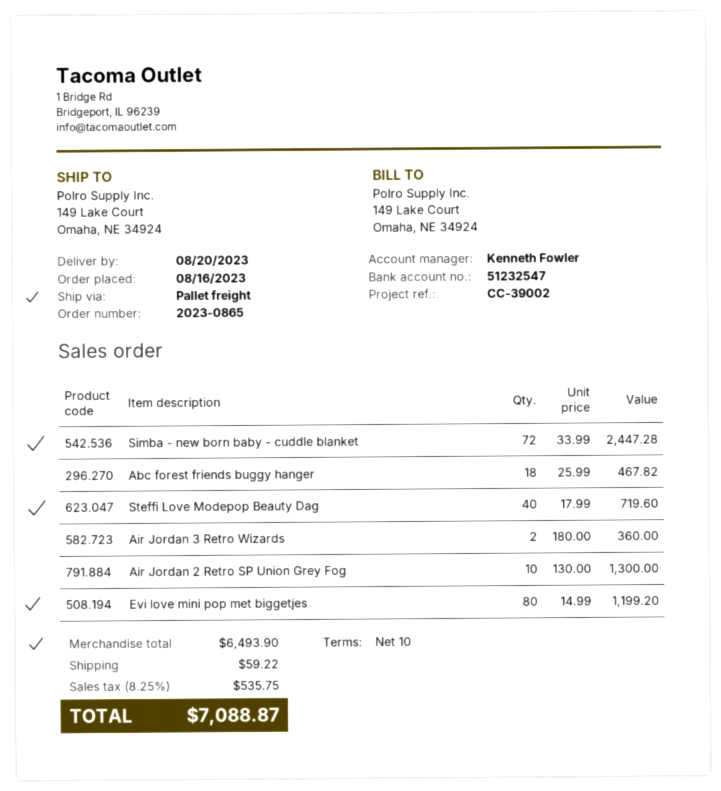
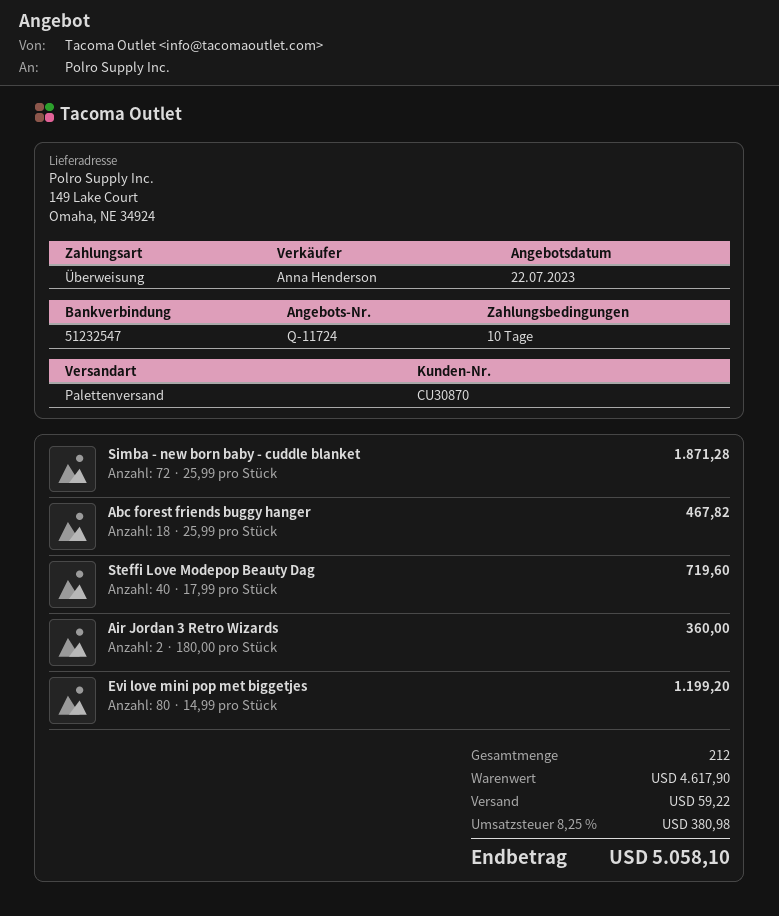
sales rep: Kenneth Fowler -> Anna Henderson
Simba - new born baby - cuddle blanket: 72 x 33.99 = 2447.28 -> 72 x 25.99 = 1871.28
Air Jordan 2 Retro SP Union Grey Fog: 10 x 130.00 = 1300.00 -> none
subtotal: 6493.90 -> 4617.90
tax: 8.25% = 535.75 -> 8.25% = 380.98
total: 7088.87 -> 5058.10

